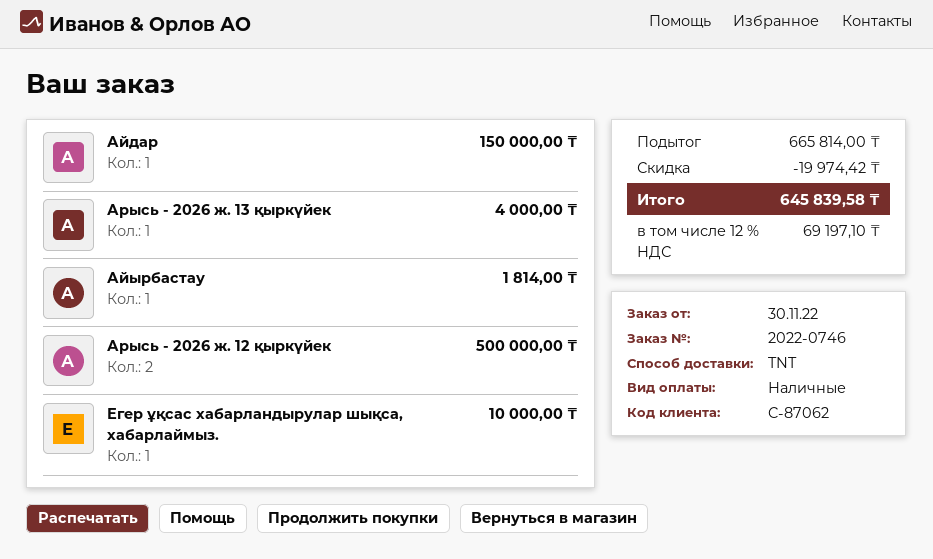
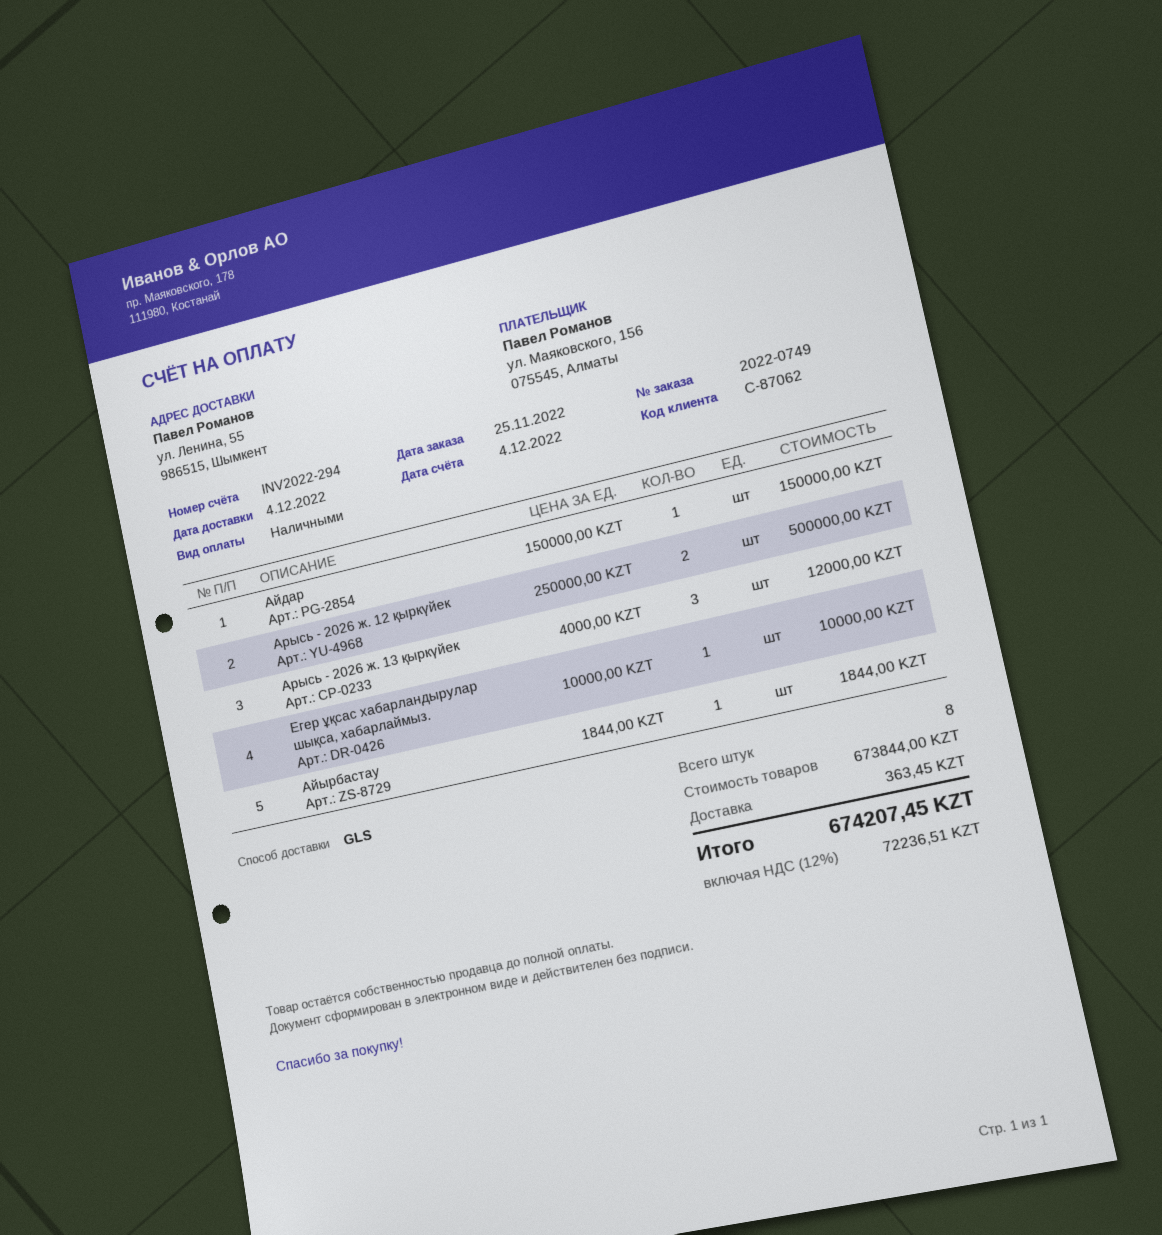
order number: 2022-0746 -> 2022-0749
order date: 2022-11-30 -> 2022-11-25
shipping method: TNT -> GLS
Арысь - 2026 ж. 13 қыркүйек: 1 for 4000.00 -> 3 for 12000.00
Айырбастау: 1 for 1814.00 -> 1 for 1844.00
subtotal: 665814.00 -> 673844.00
discount: 19974.42 -> none
shipping: none -> 363.45
tax: 12% = 69197.10 -> 12% = 72236.51
total: 645839.58 -> 674207.45

